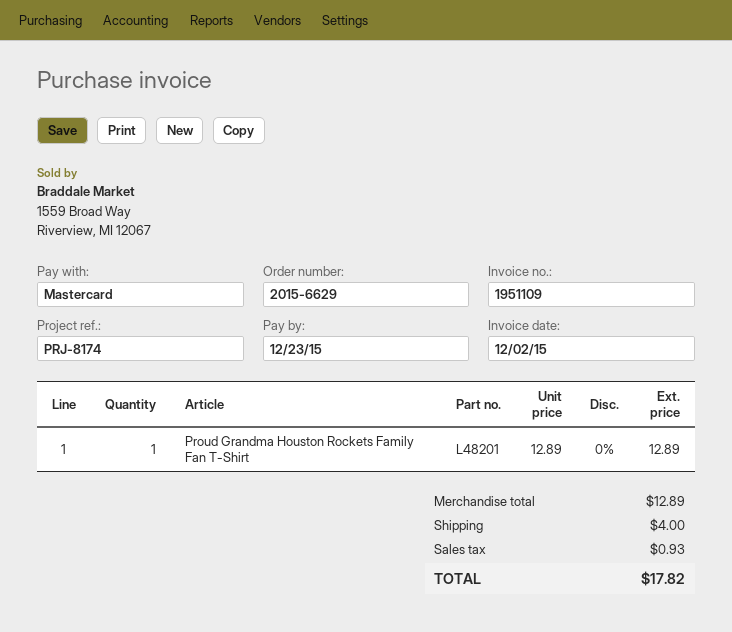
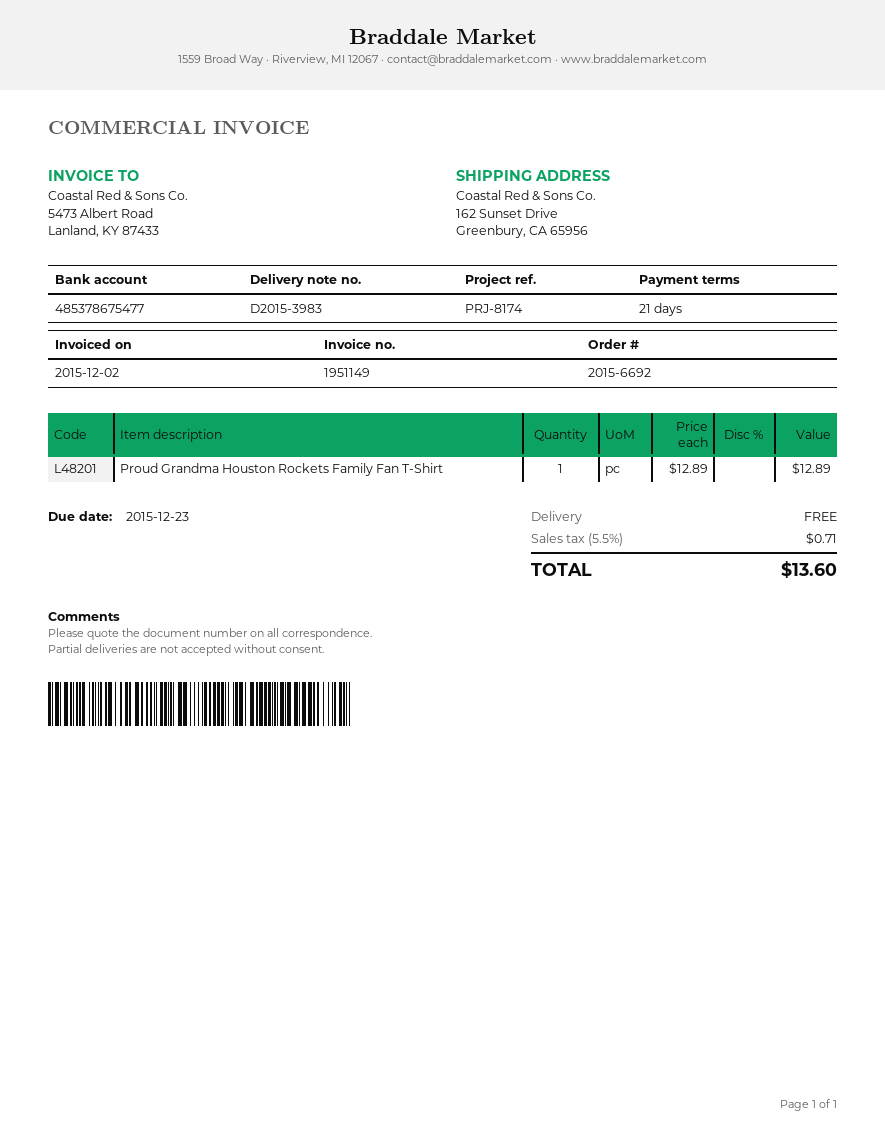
order number: 2015-6629 -> 2015-6692
invoice number: 1951109 -> 1951149
shipping: 4.00 -> 0.00
tax: 0.93 -> 0.71
total: 17.82 -> 13.60

